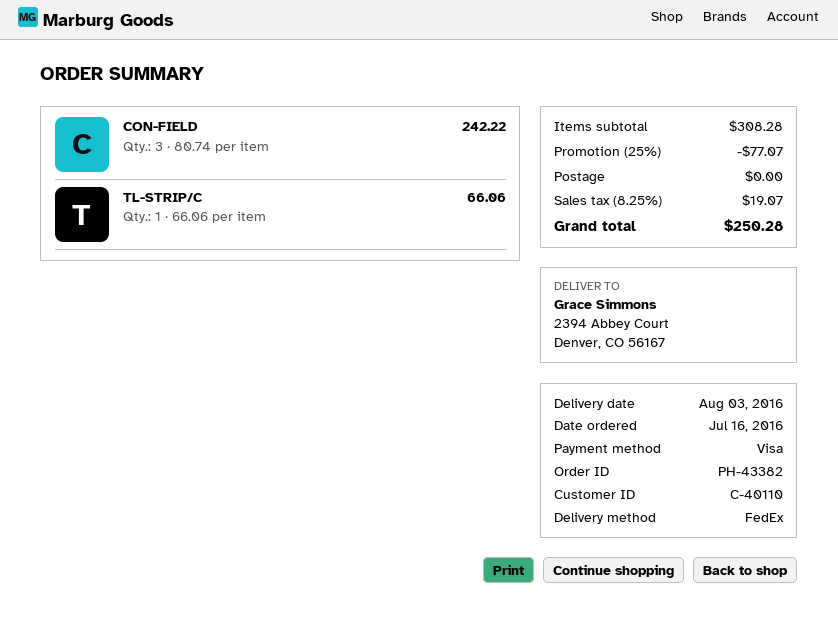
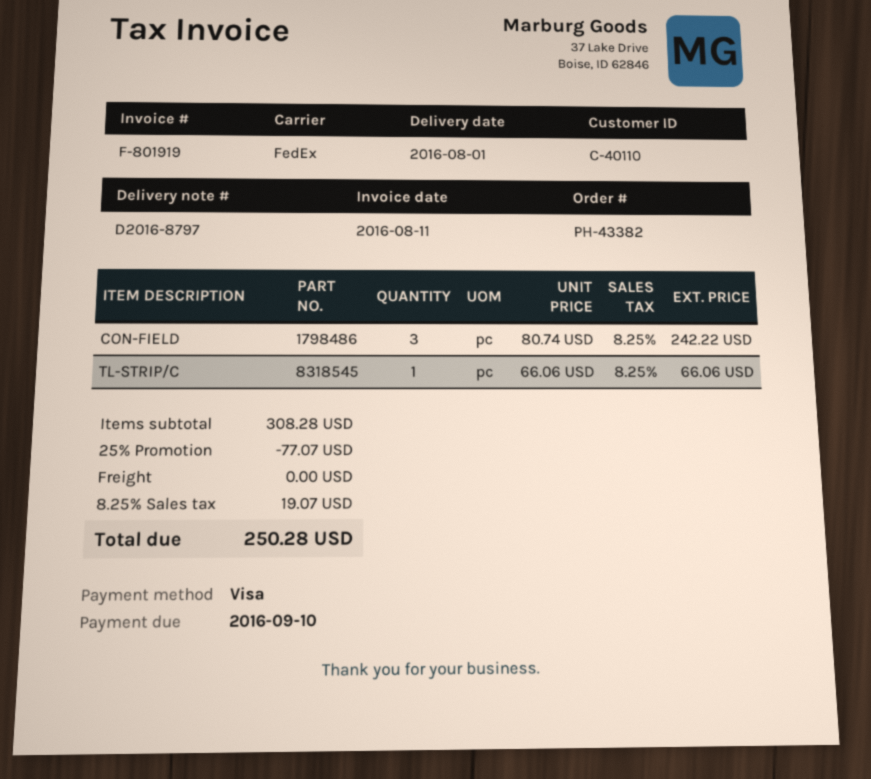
delivery date: 2016-08-03 -> 2016-08-01

